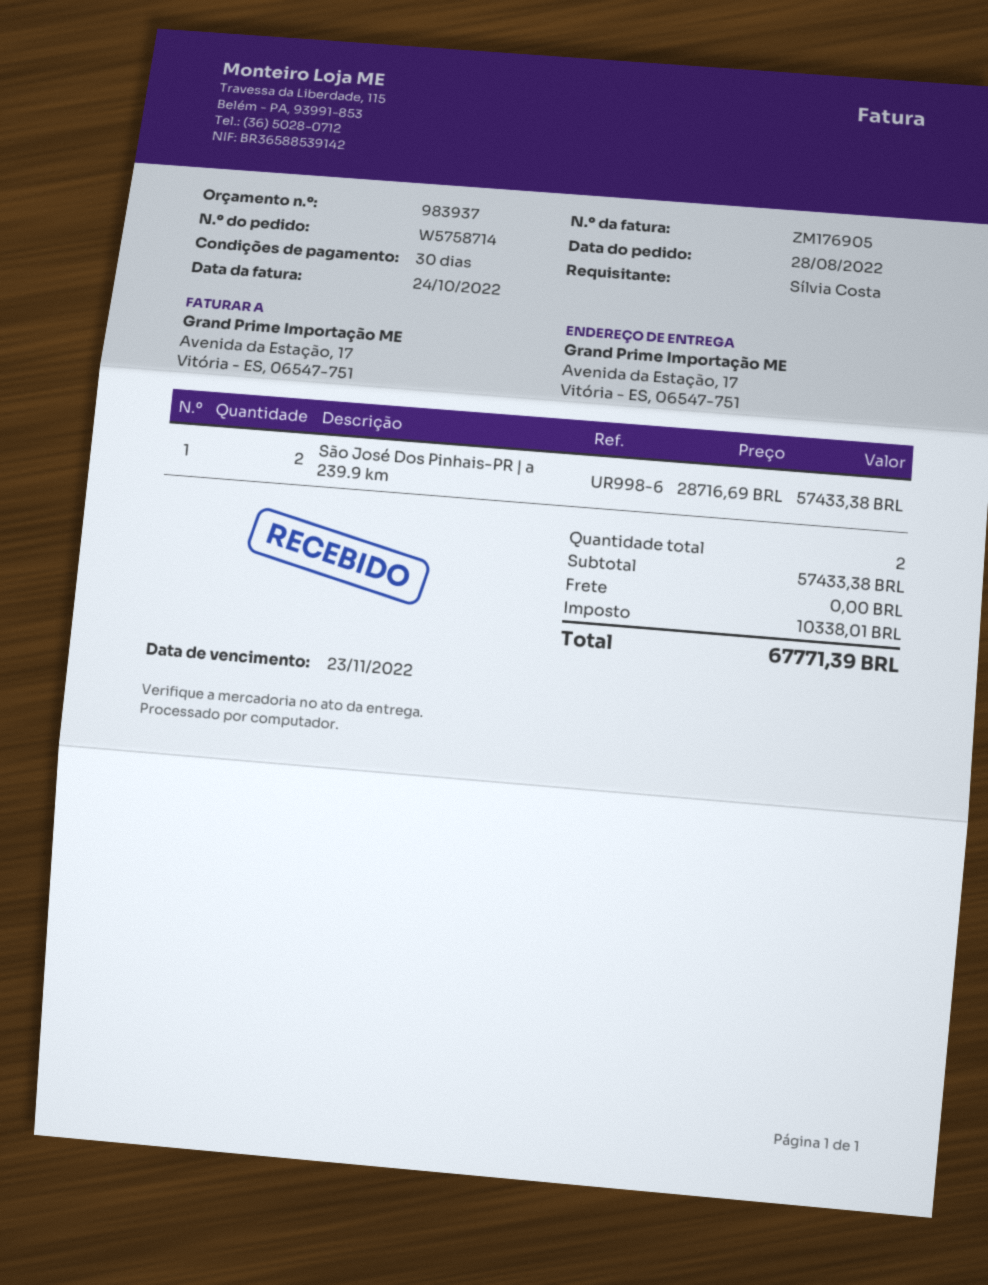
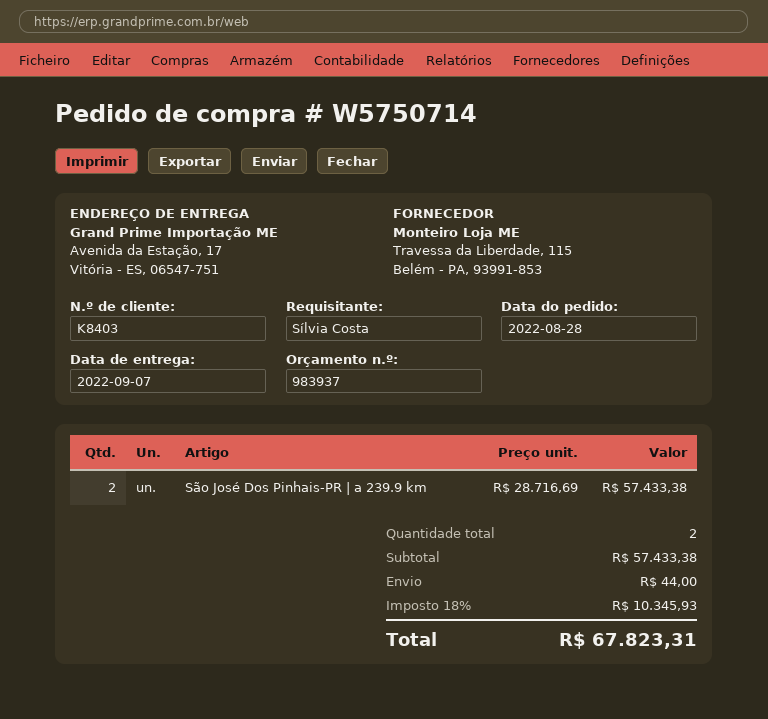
order number: W5758714 -> W5750714
shipping: 0.00 -> 44.00
tax: 10338.01 -> 10345.93
total: 67771.39 -> 67823.31

